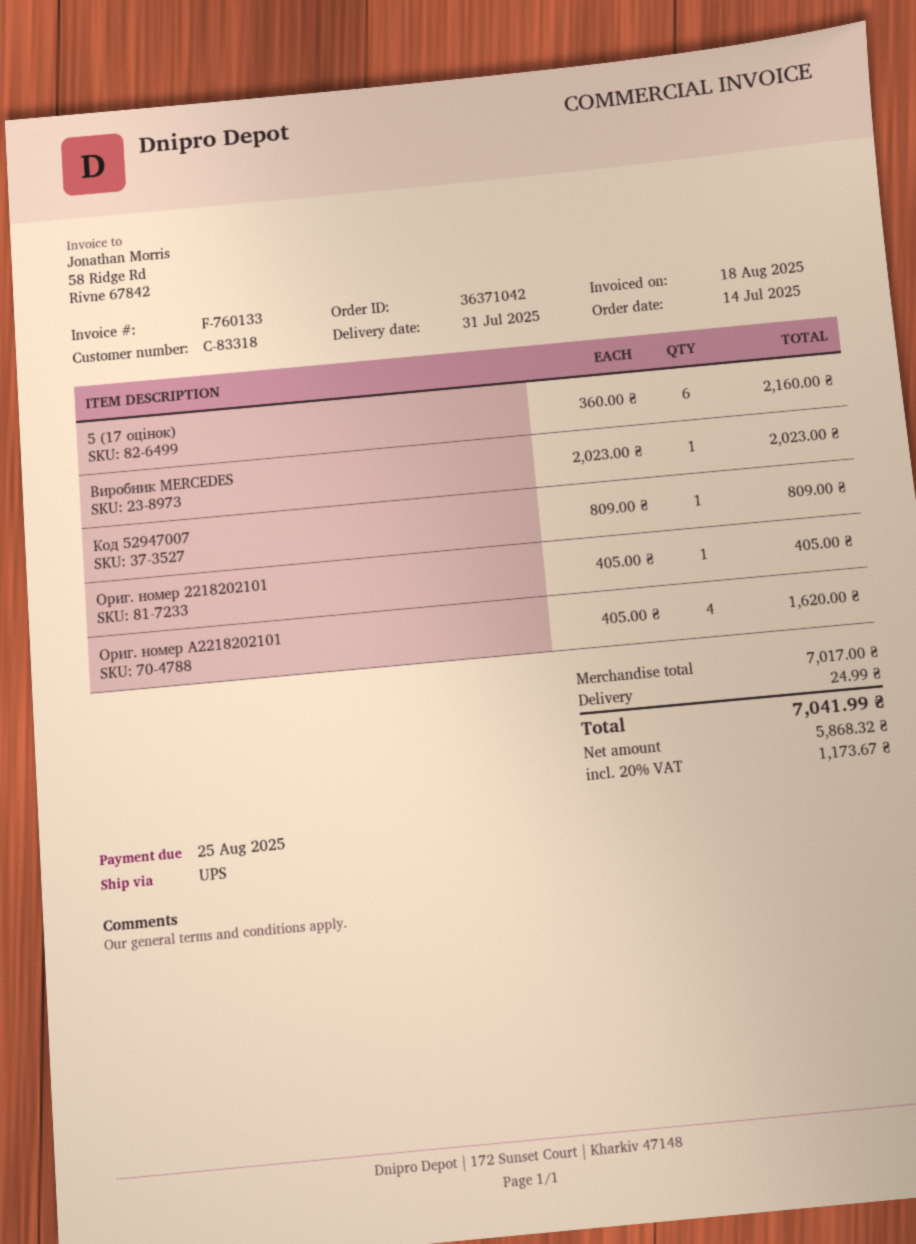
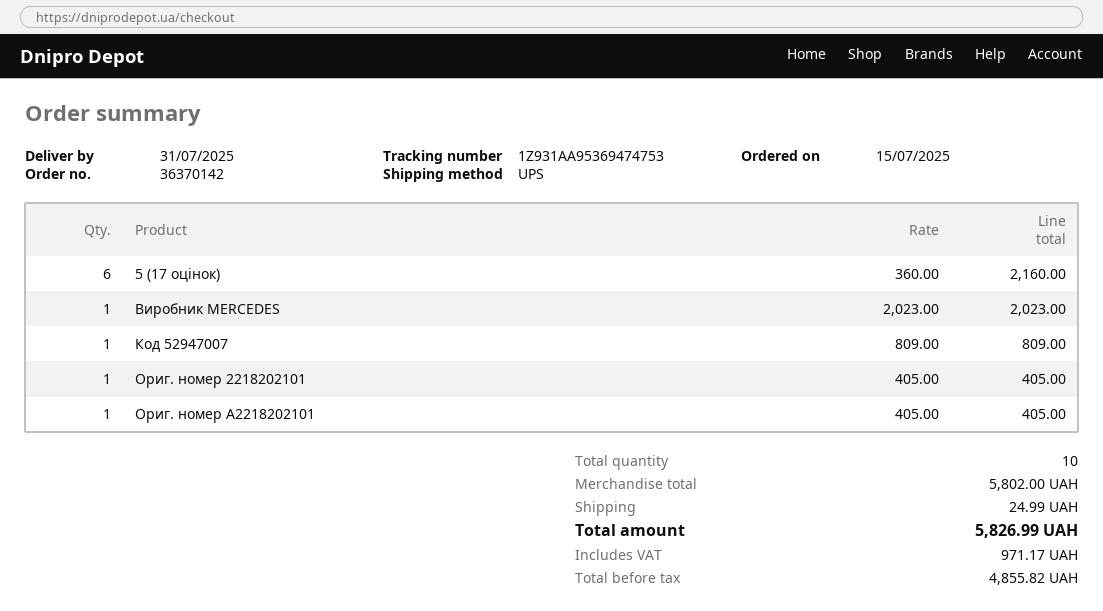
order number: 36371042 -> 36370142
order date: 2025-07-14 -> 2025-07-15
Ориг. номер A2218202101: 4 x 405.00 = 1620.00 -> 1 x 405.00 = 405.00
subtotal: 7017.00 -> 5802.00
net: 5868.32 -> 4855.82
tax: 1173.67 -> 971.17
total: 7041.99 -> 5826.99

